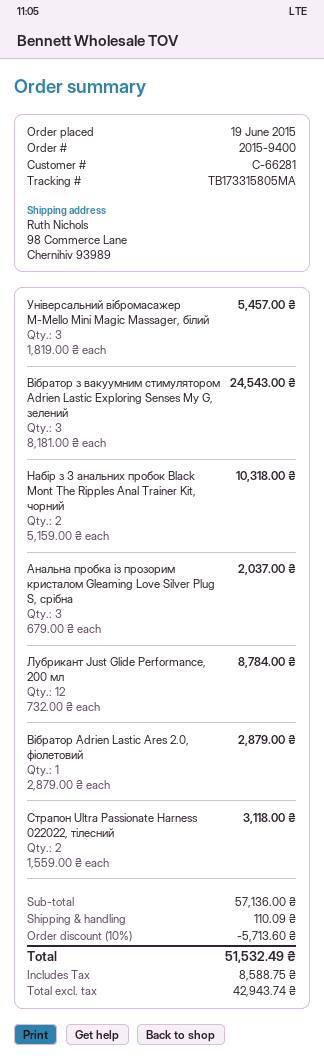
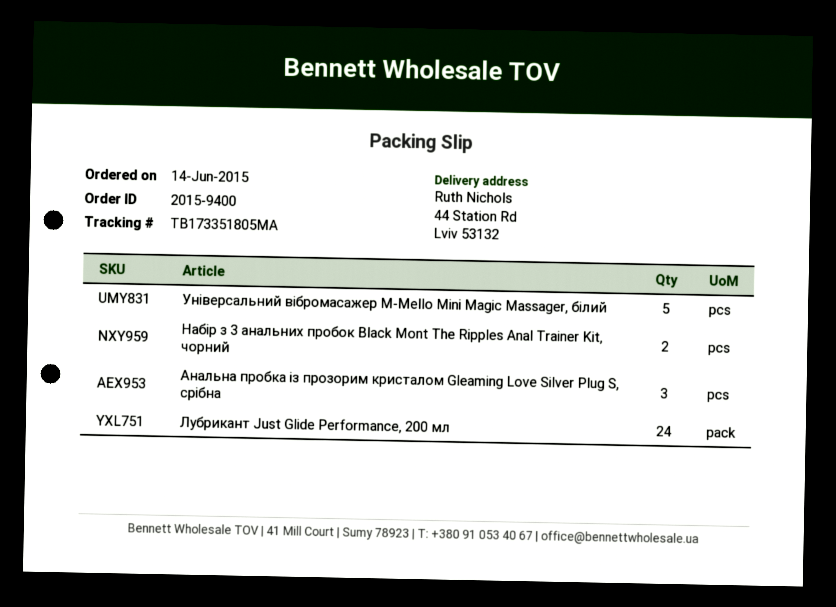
order date: 2015-06-19 -> 2015-06-14
tracking number: TB173315805MA -> TB173351805MA
ship to: 98 Commerce Lane, Chernihiv 93989 -> 44 Station Rd, Lviv 53132
Універсальний вібромасажер M-Mello Mini Magic Massager, білий: 3 -> 5
Вібратор з вакуумним стимулятором Adrien Lastic Exploring Senses My G, зелений: 3 -> none
Лубрикант Just Glide Performance, 200 мл: 12 -> 24
Вібратор Adrien Lastic Ares 2.0, фіолетовий: 1 -> none
Страпон Ultra Passionate Harness 022022, тілесний: 2 -> none

